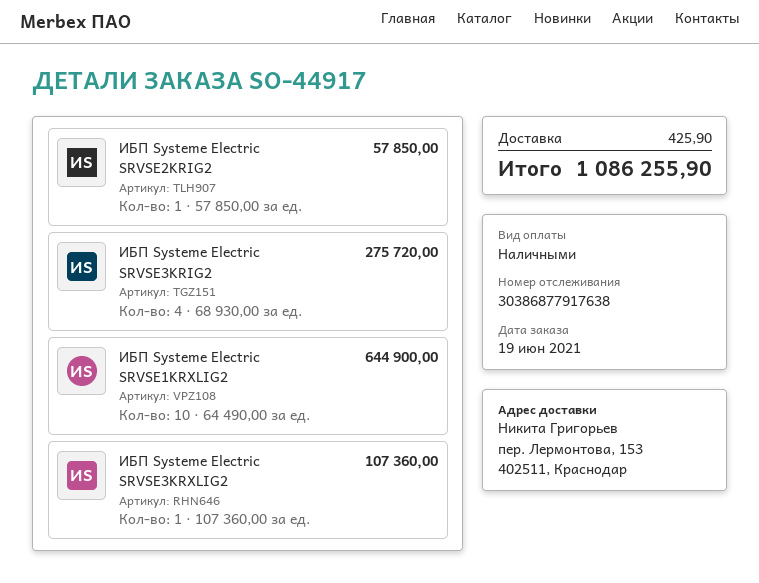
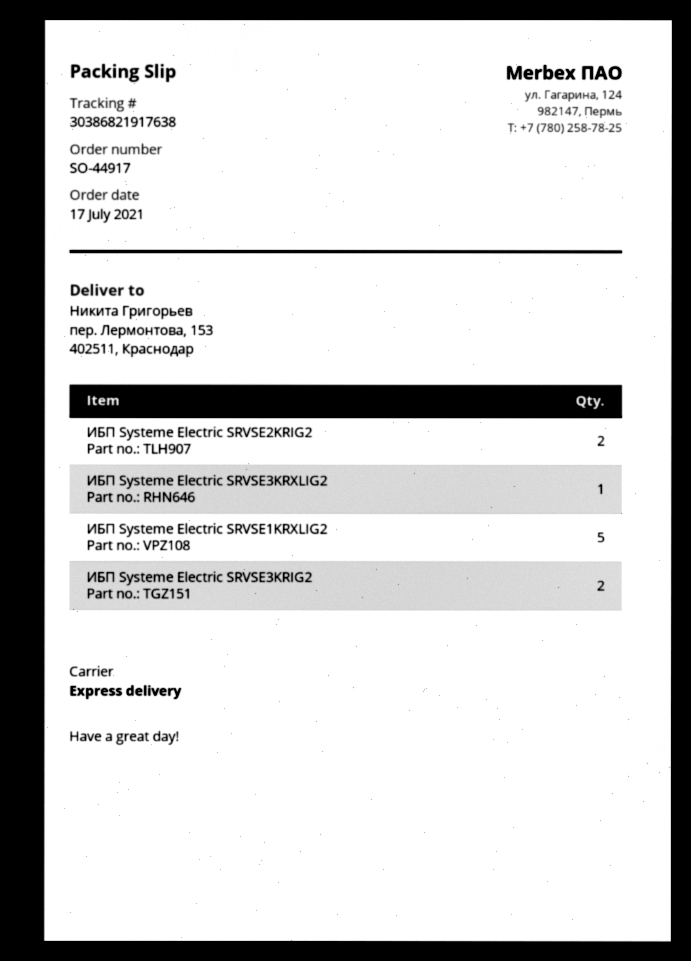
order date: 2021-06-19 -> 2021-07-17
tracking number: 30386877917638 -> 30386821917638
ИБП Systeme Electric SRVSE2KRIG2: 1 -> 2
ИБП Systeme Electric SRVSE3KRIG2: 4 -> 2
ИБП Systeme Electric SRVSE1KRXLIG2: 10 -> 5

